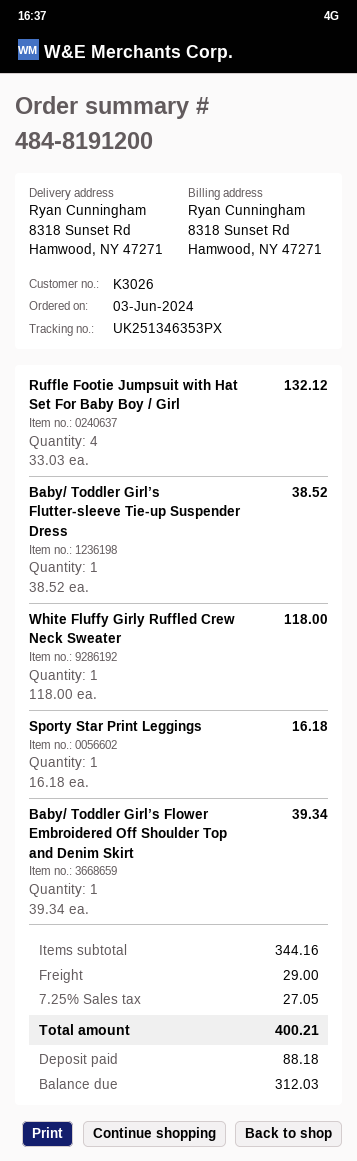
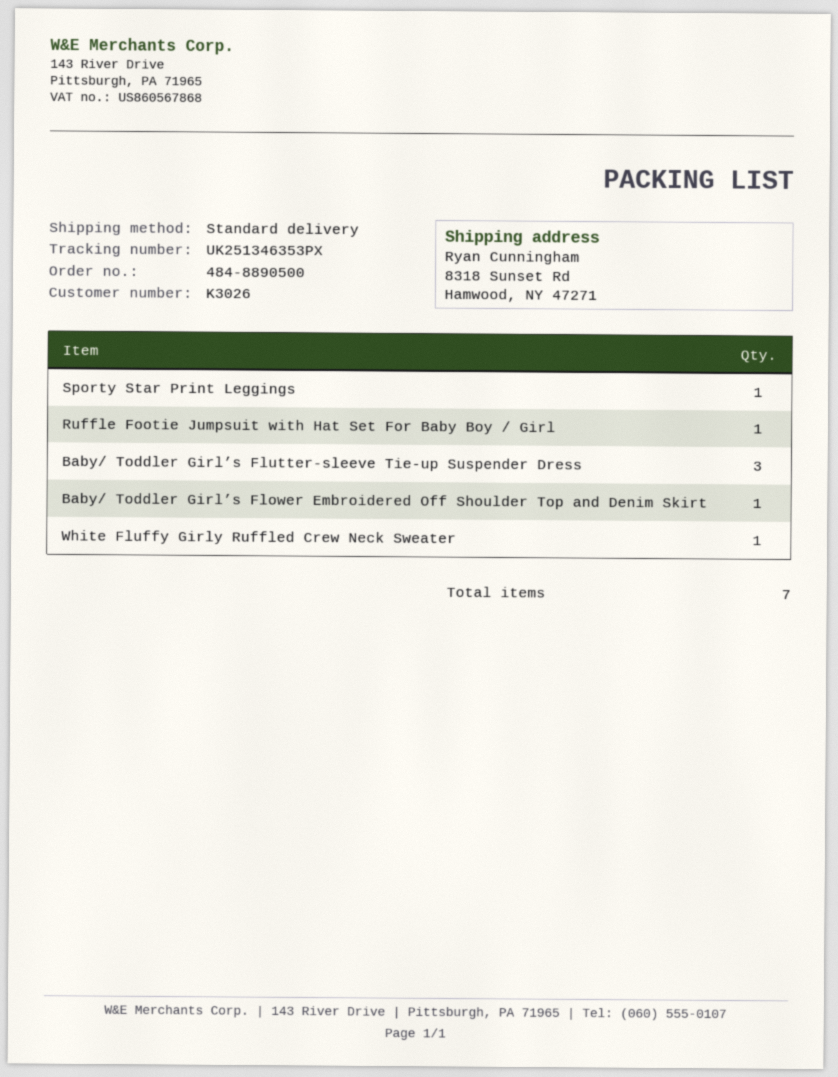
order number: 484-8191200 -> 484-8890500
Ruffle Footie Jumpsuit with Hat Set For Baby Boy / Girl: 4 -> 1
Baby/ Toddler Girl’s Flutter-sleeve Tie-up Suspender Dress: 1 -> 3

